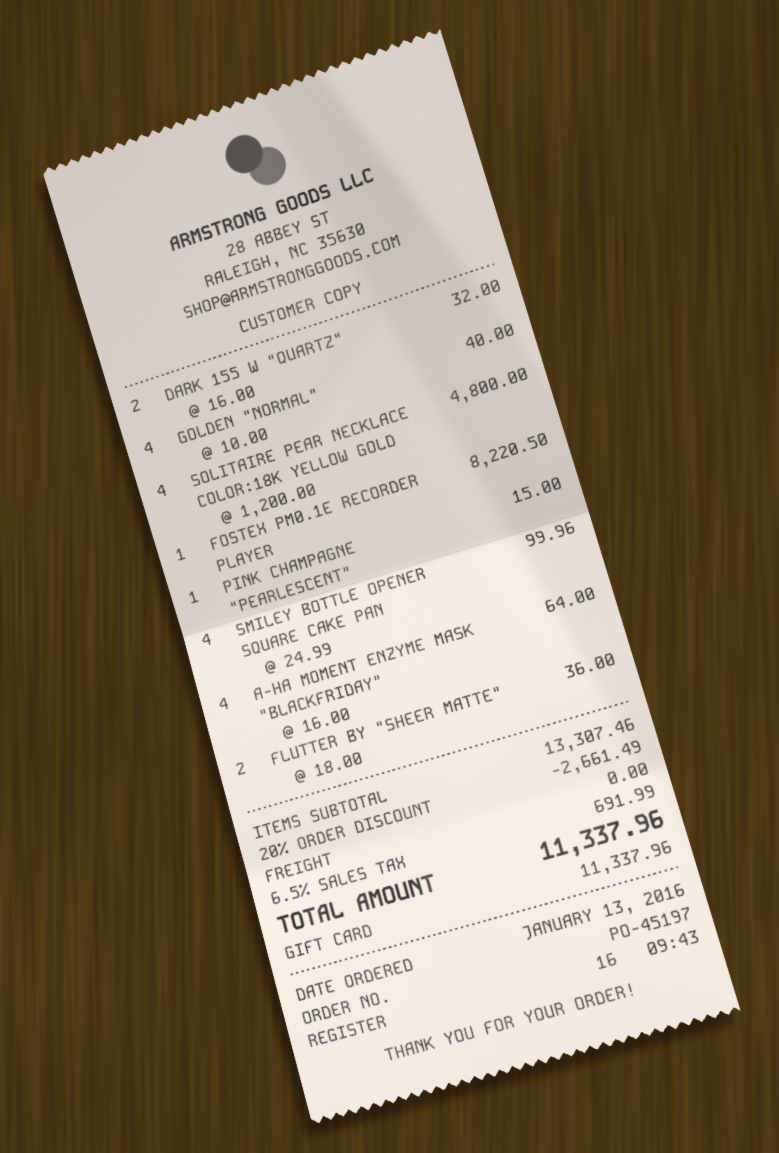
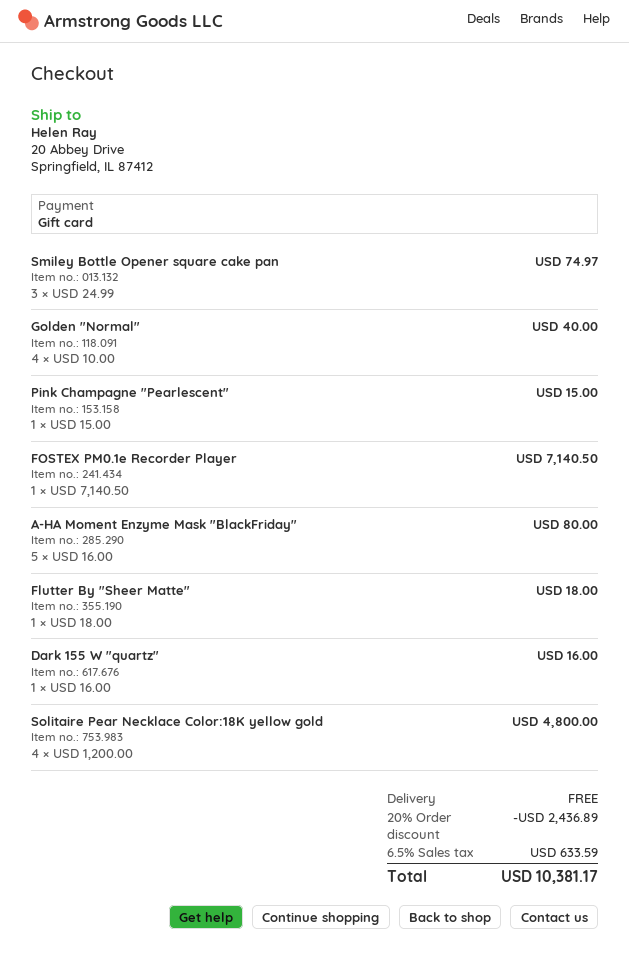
DARK 155 W "QUARTZ": 2 x 16.00 = 32.00 -> 1 x 16.00 = 16.00
FOSTEX PM0.1E RECORDER PLAYER: 1 x 8220.50 = 8220.50 -> 1 x 7140.50 = 7140.50
SMILEY BOTTLE OPENER SQUARE CAKE PAN: 4 x 24.99 = 99.96 -> 3 x 24.99 = 74.97
A-HA MOMENT ENZYME MASK "BLACKFRIDAY": 4 x 16.00 = 64.00 -> 5 x 16.00 = 80.00
FLUTTER BY "SHEER MATTE": 2 x 18.00 = 36.00 -> 1 x 18.00 = 18.00
discount: 20% = 2661.49 -> 20% = 2436.89
tax: 6.5% = 691.99 -> 6.5% = 633.59
total: 11337.96 -> 10381.17

